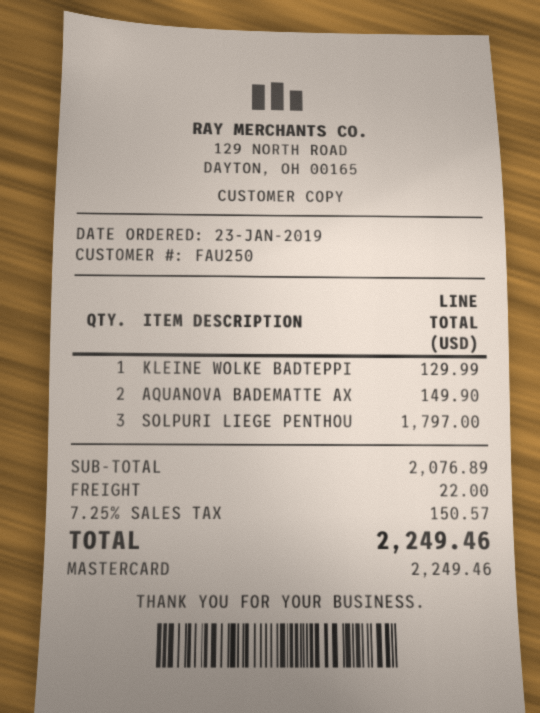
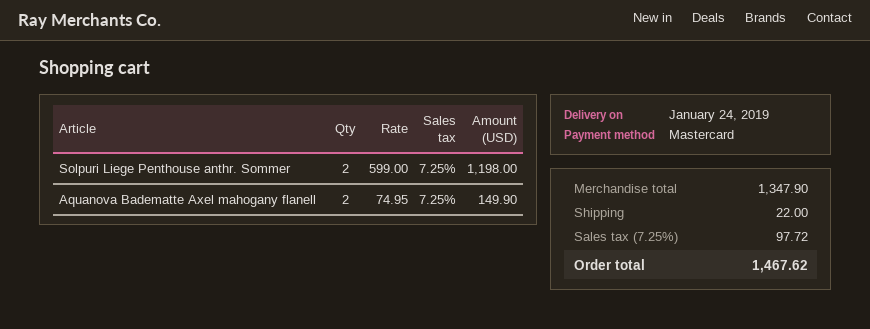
KLEINE WOLKE BADTEPPI: 1 for 129.99 -> none
SOLPURI LIEGE PENTHOU: 3 for 1797.00 -> 2 for 1198.00
subtotal: 2076.89 -> 1347.90
tax: 7.25% = 150.57 -> 7.25% = 97.72
total: 2249.46 -> 1467.62

